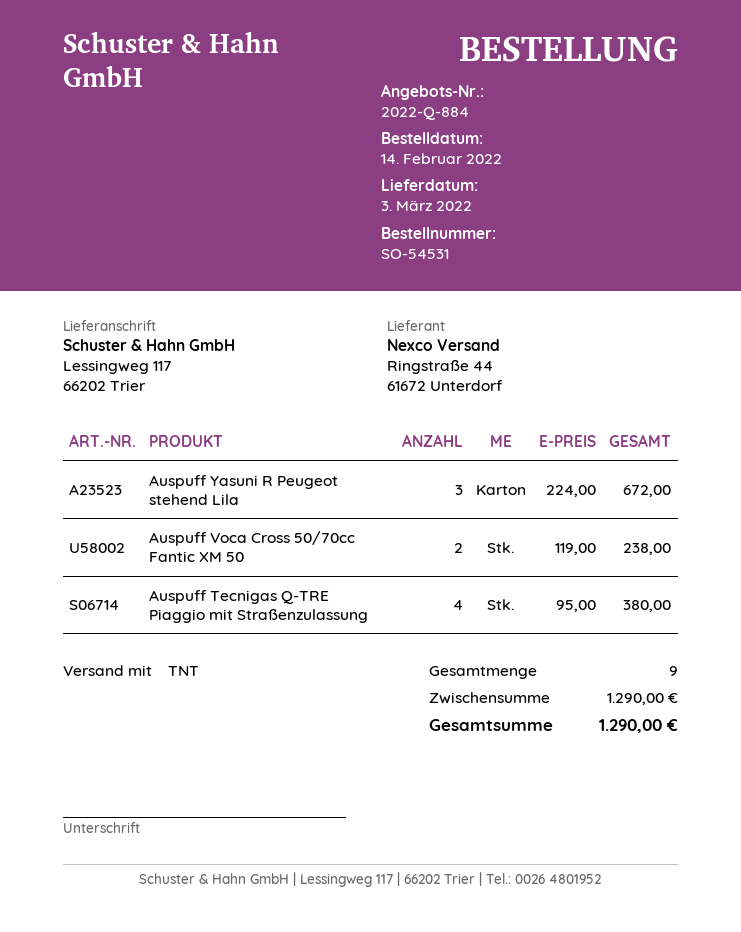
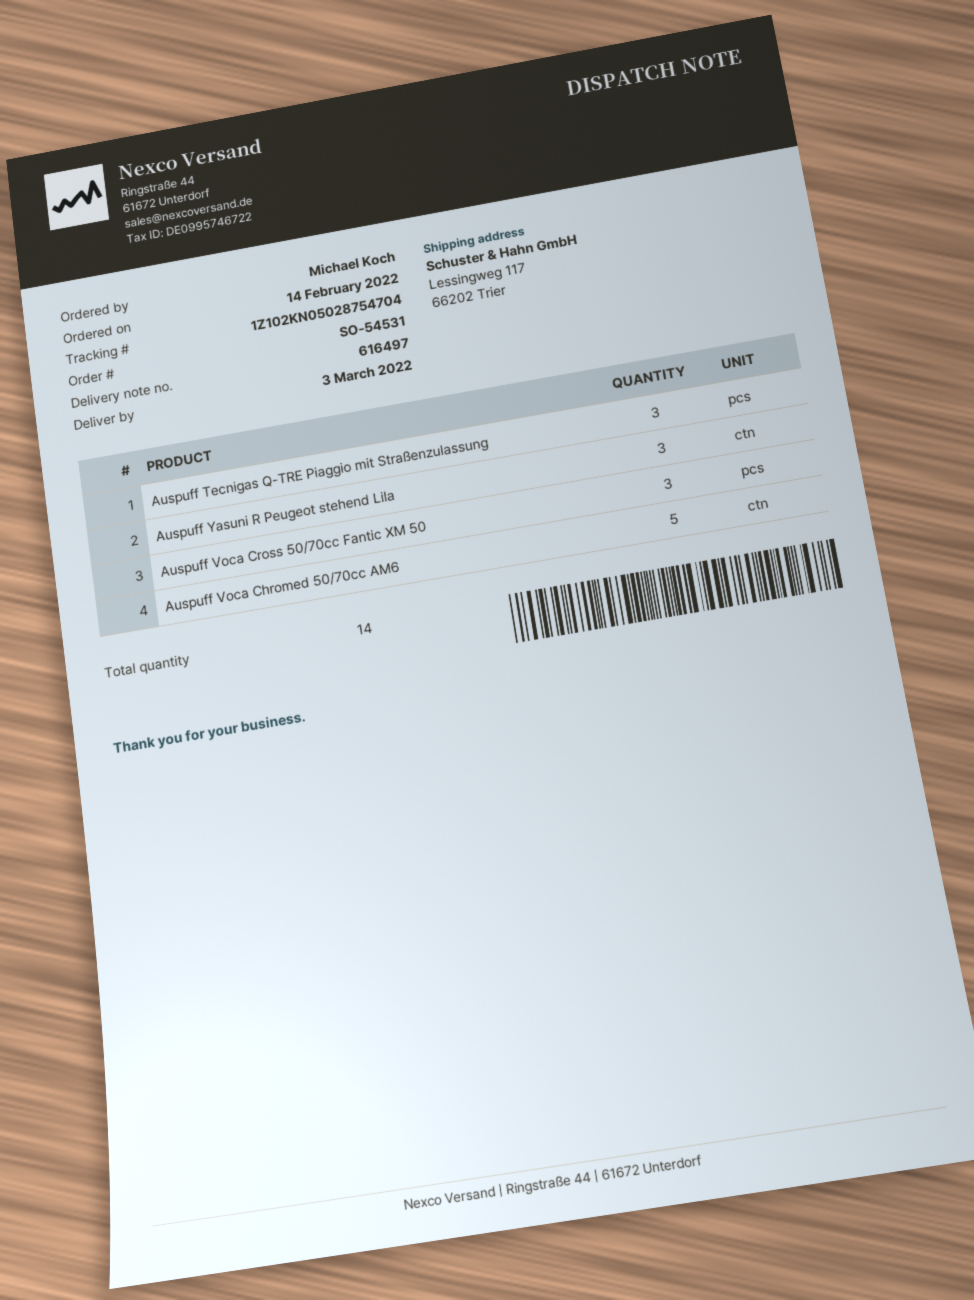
Auspuff Voca Cross 50/70cc Fantic XM 50: 2 -> 3
Auspuff Tecnigas Q-TRE Piaggio mit Straßenzulassung: 4 -> 3
Auspuff Voca Chromed 50/70cc AM6: none -> 5
total quantity: 9 -> 14

